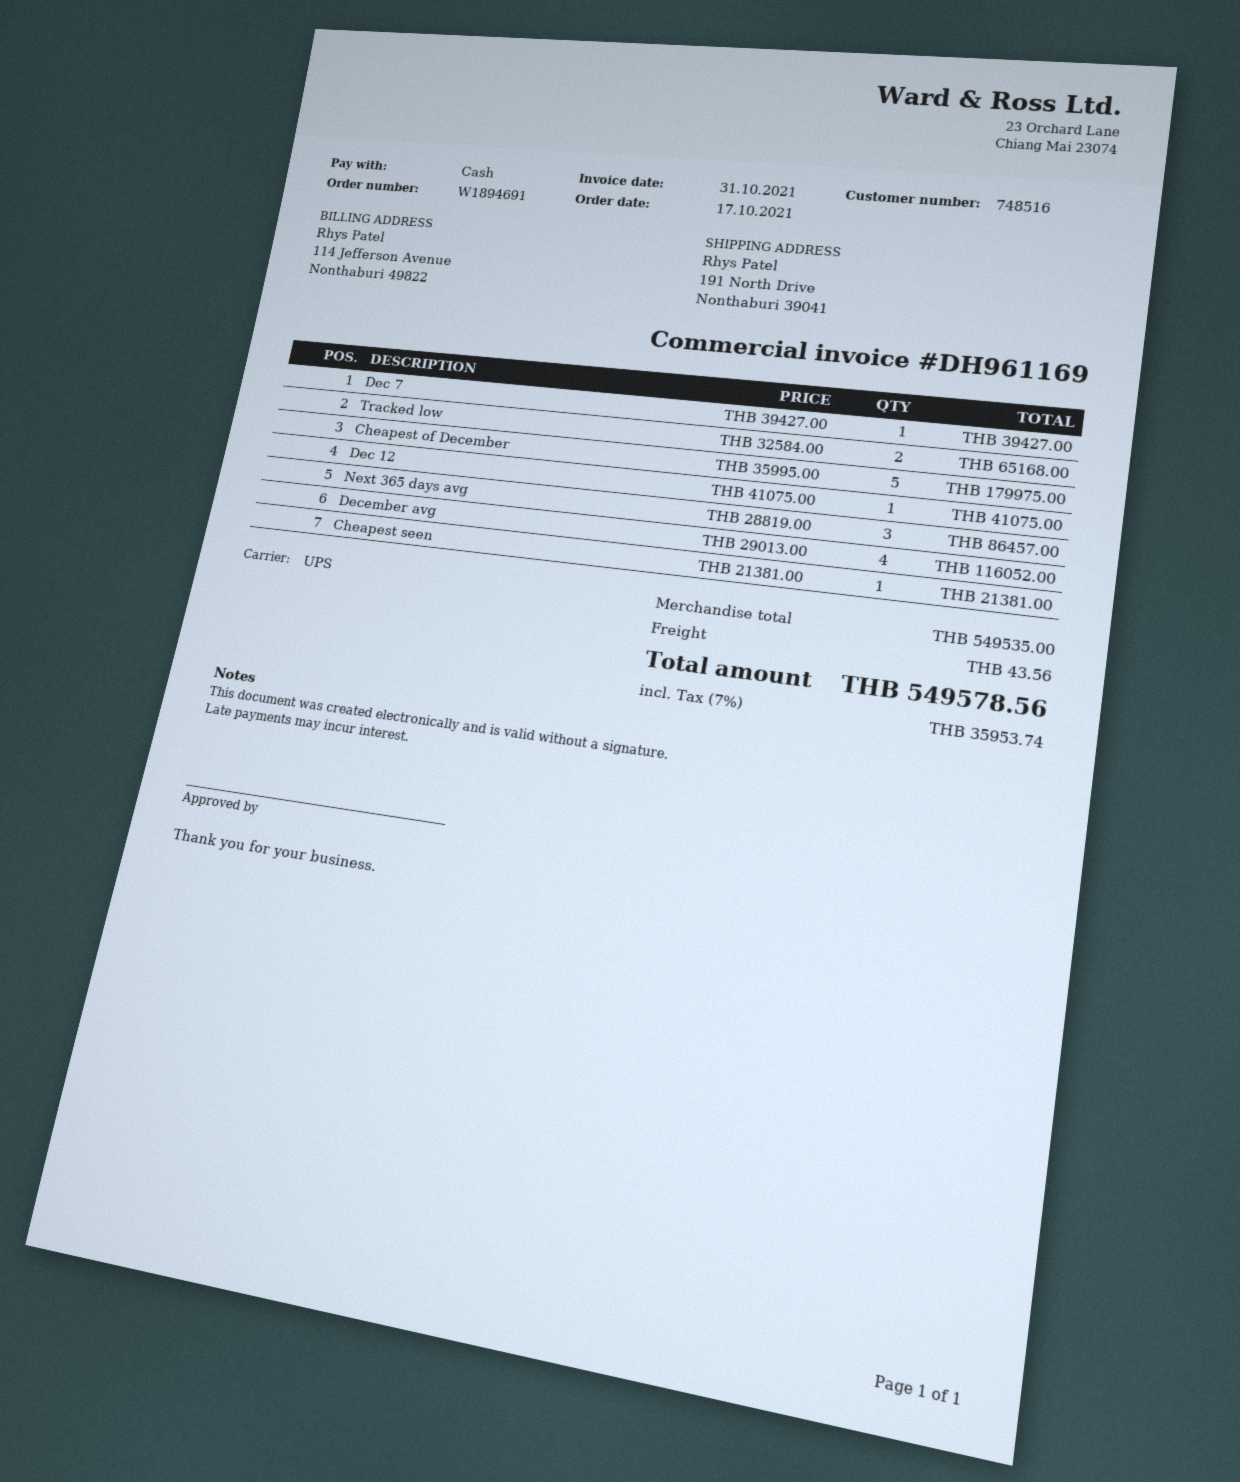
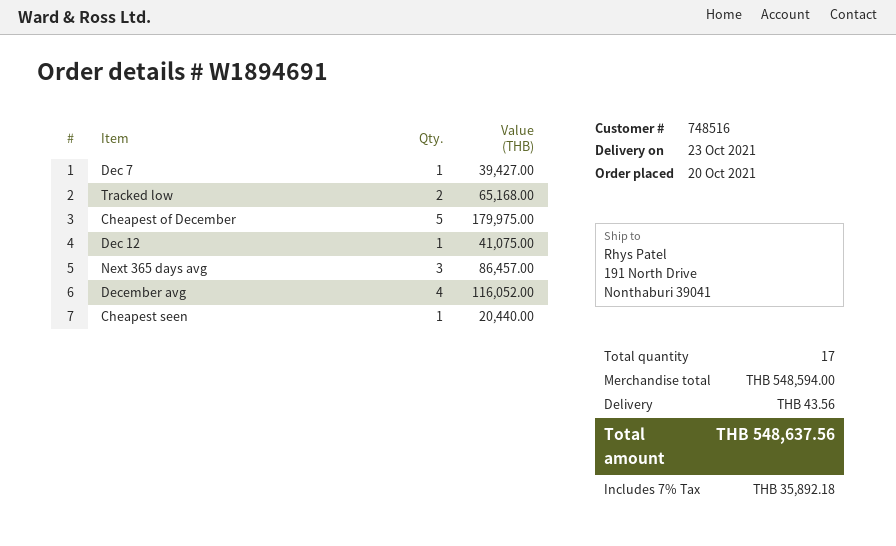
order date: 2021-10-17 -> 2021-10-20
Cheapest seen: 1 for 21381.00 -> 1 for 20440.00
subtotal: 549535.00 -> 548594.00
tax: 7% = 35953.74 -> 7% = 35892.18
total: 549578.56 -> 548637.56

